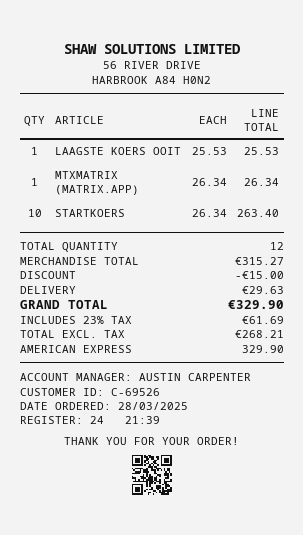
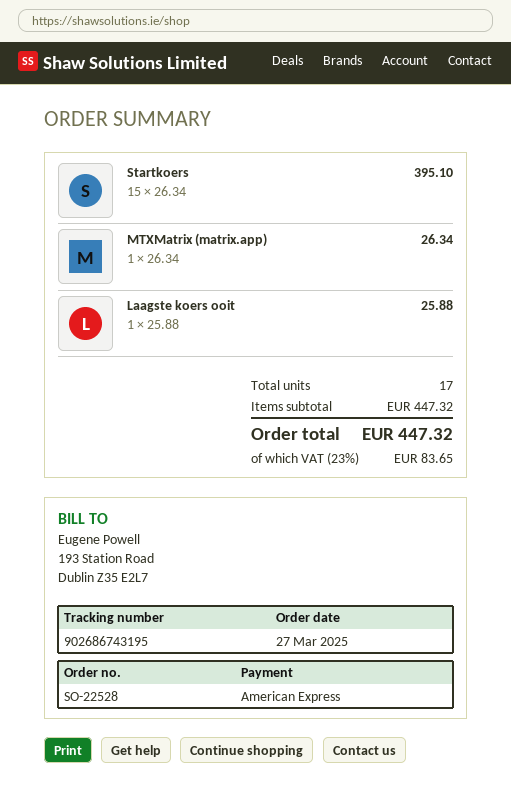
order date: 2025-03-28 -> 2025-03-27
LAAGSTE KOERS OOIT: 1 x 25.53 = 25.53 -> 1 x 25.88 = 25.88
STARTKOERS: 10 x 26.34 = 263.40 -> 15 x 26.34 = 395.10
total quantity: 12 -> 17
subtotal: 315.27 -> 447.32
discount: 15.00 -> none
shipping: 29.63 -> none
tax: 23% = 61.69 -> 23% = 83.65
total: 329.90 -> 447.32

